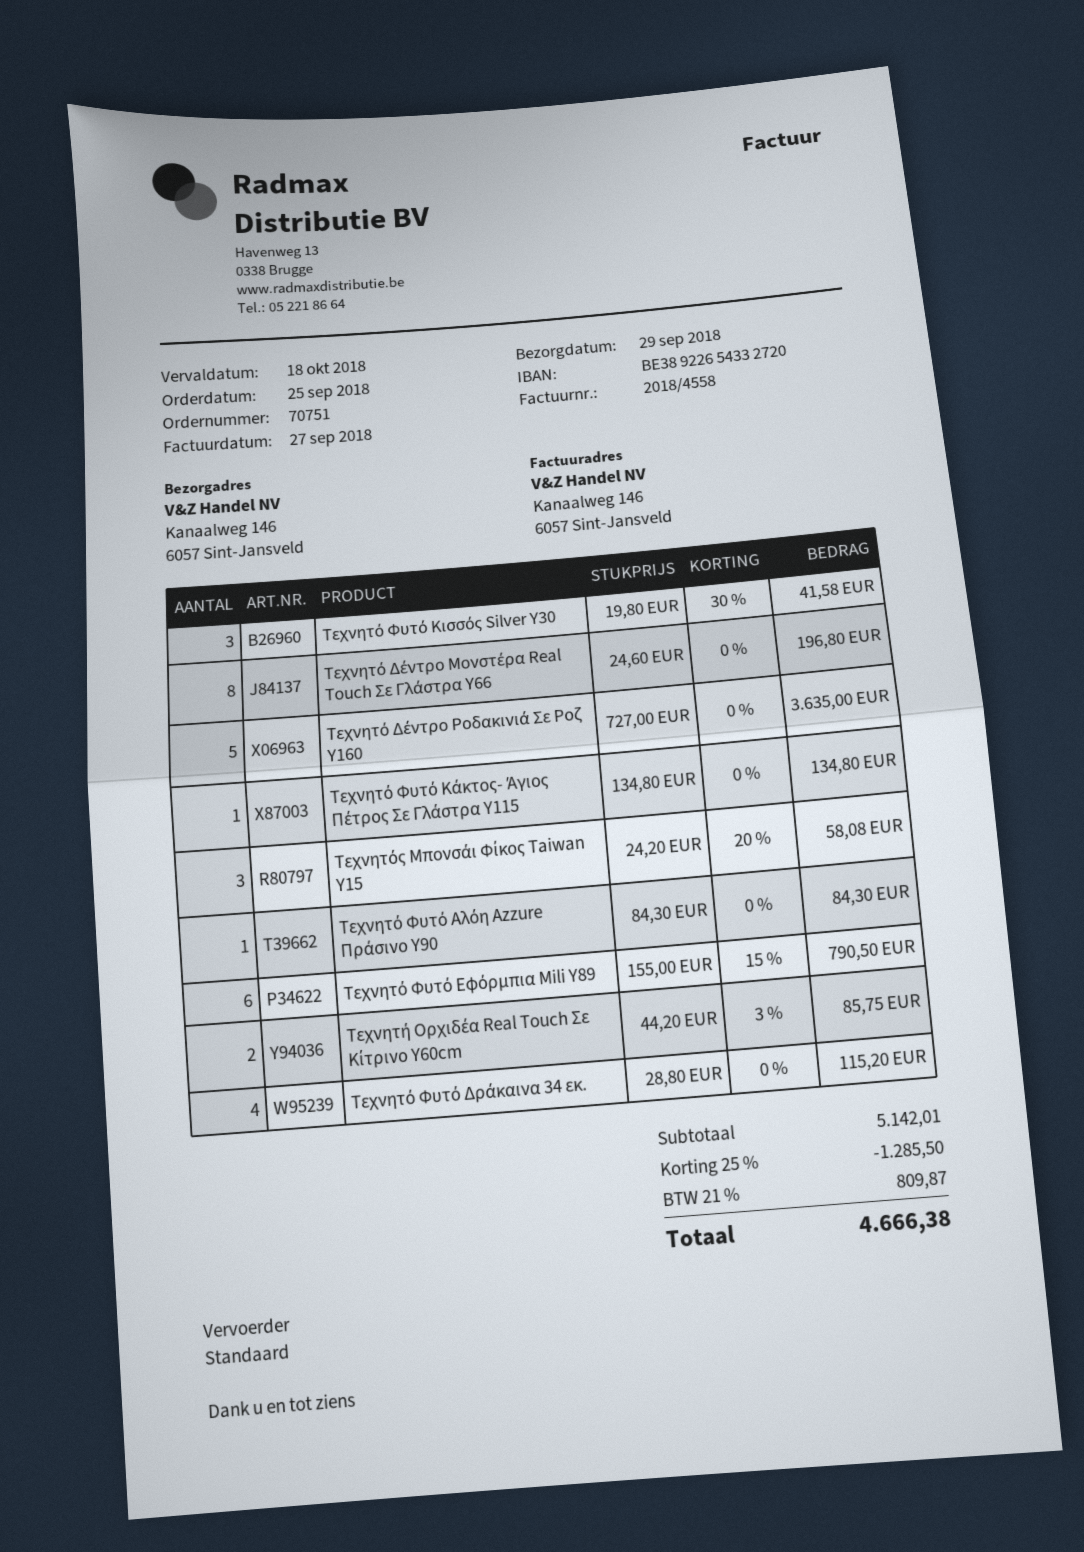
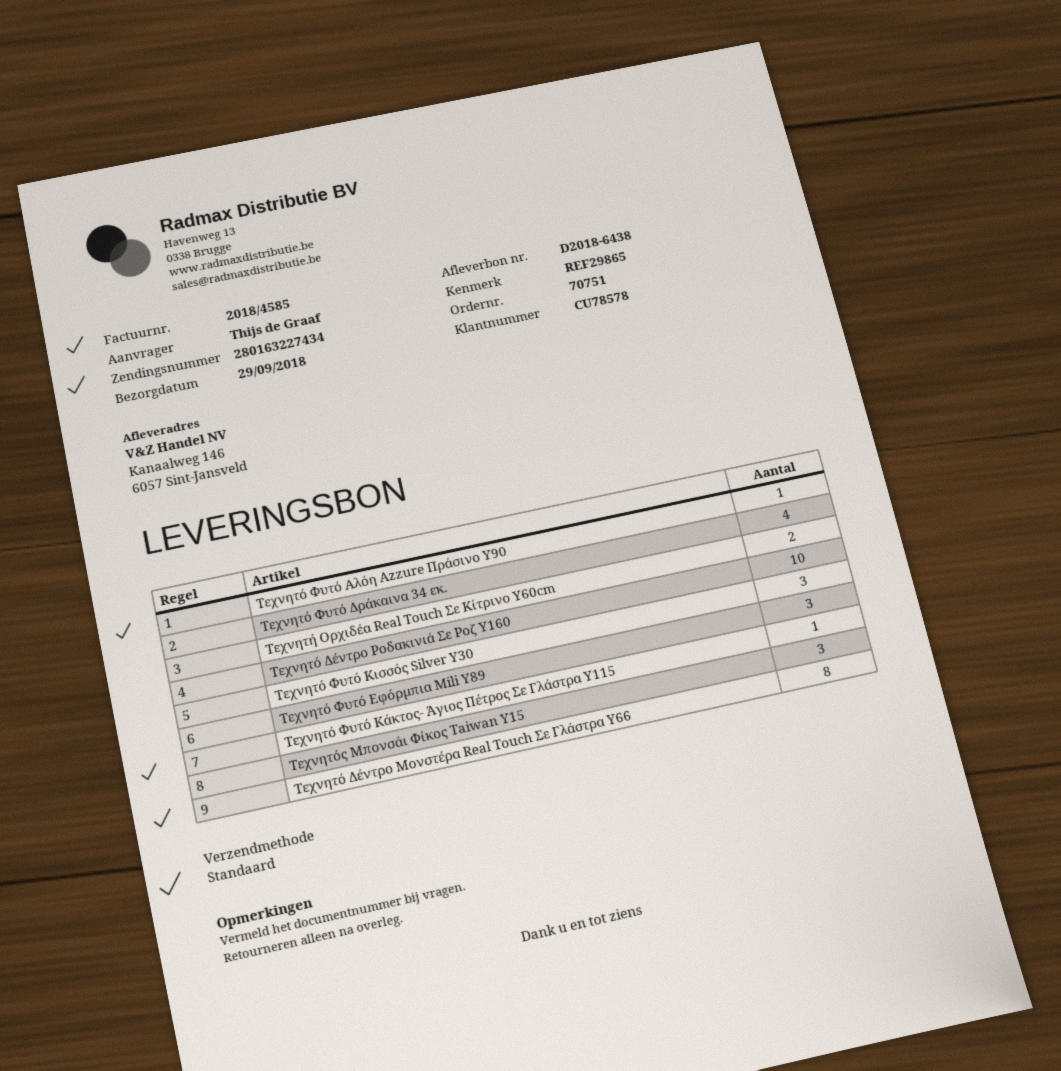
invoice number: 2018/4558 -> 2018/4585
Τεχνητό Δέντρο Ροδακινιά Σε Ροζ Υ160: 5 -> 10
Τεχνητό Φυτό Εφόρμπια Mili Υ89: 6 -> 3

